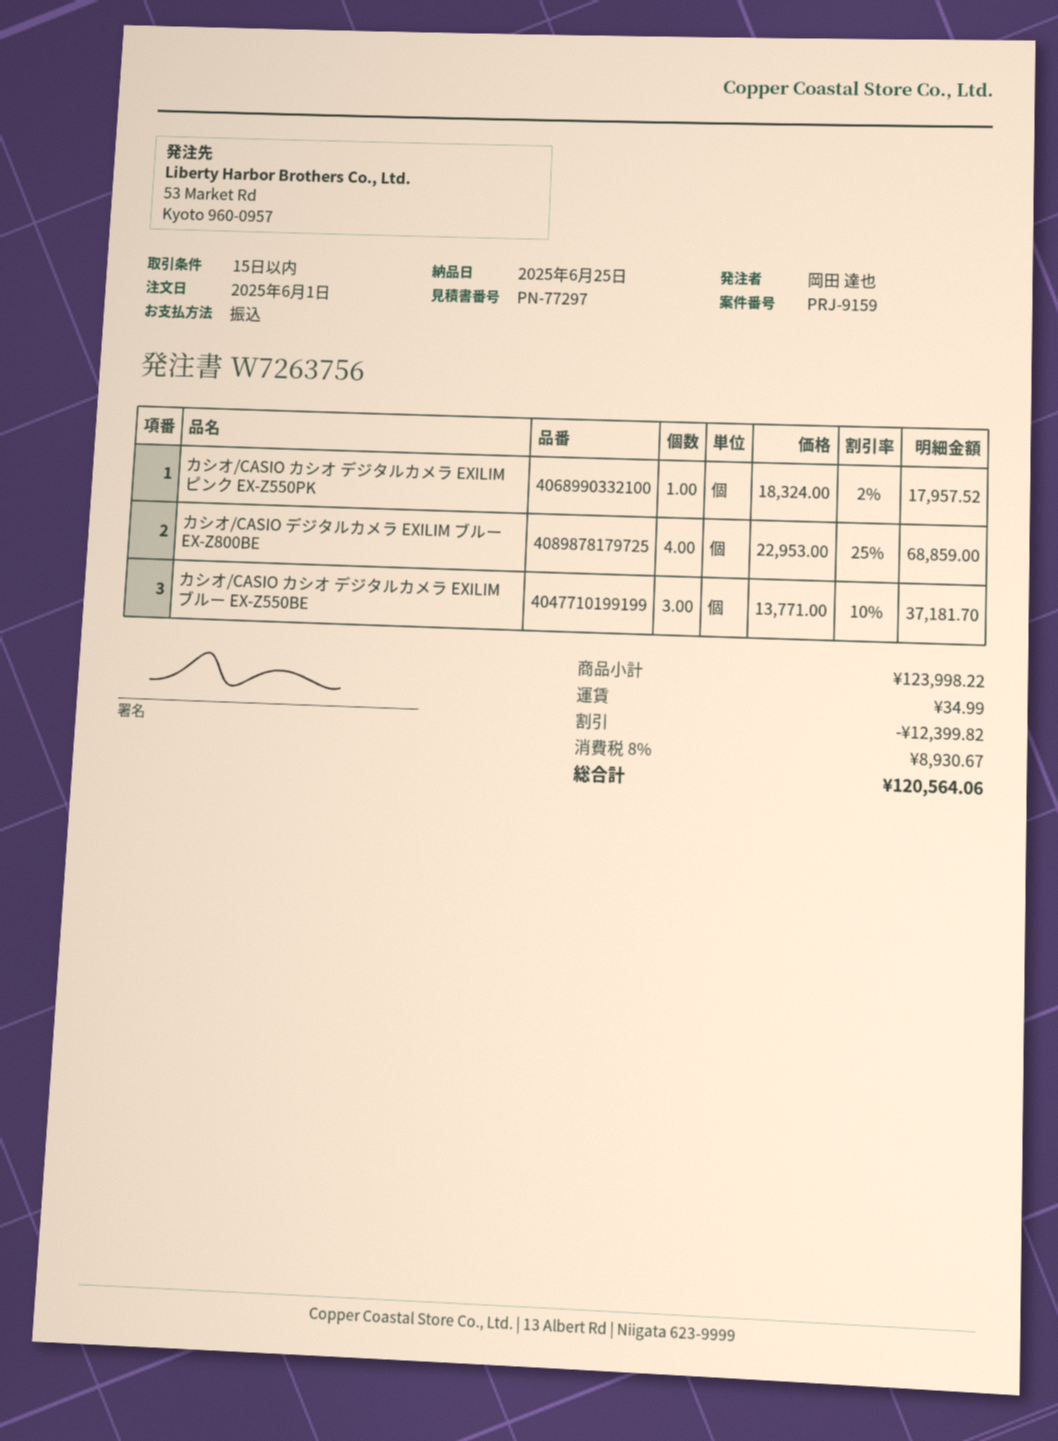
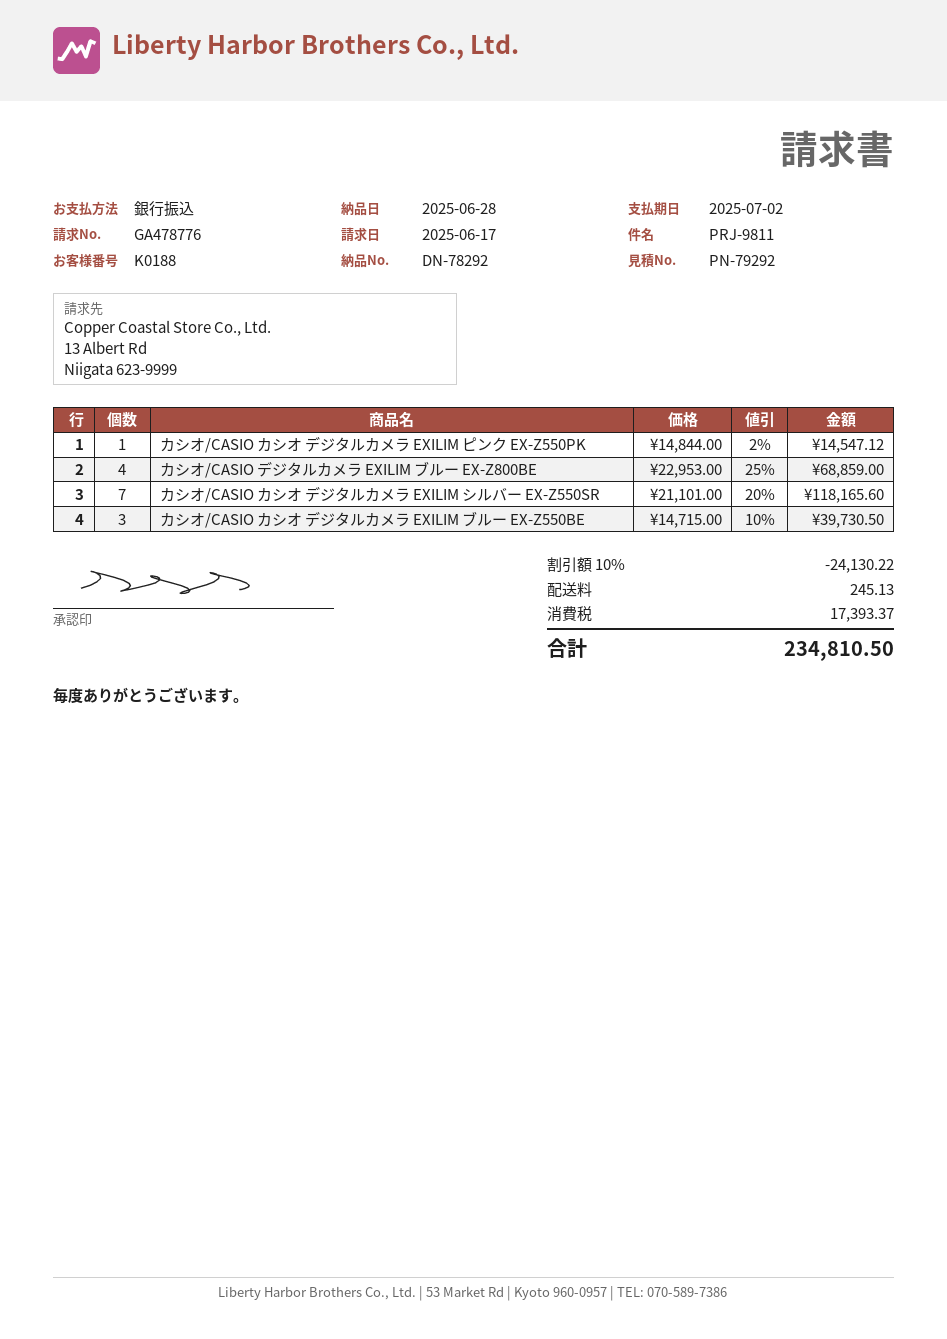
quote number: PN-77297 -> PN-79292
delivery date: 2025-06-25 -> 2025-06-28
reference: PRJ-9159 -> PRJ-9811
カシオ/CASIO カシオ デジタルカメラ EXILIM ピンク EX-Z550PK: 1 x 18324.00 - 2% = 17957.52 -> 1 x 14844.00 - 2% = 14547.12
カシオ/CASIO カシオ デジタルカメラ EXILIM ブルー EX-Z550BE: 3 x 13771.00 - 10% = 37181.70 -> 3 x 14715.00 - 10% = 39730.50
カシオ/CASIO カシオ デジタルカメラ EXILIM シルバー EX-Z550SR: none -> 7 x 21101.00 - 20% = 118165.60
discount: 12399.82 -> 24130.22
shipping: 34.99 -> 245.13
tax: 8930.67 -> 17393.37
total: 120564.06 -> 234810.50

